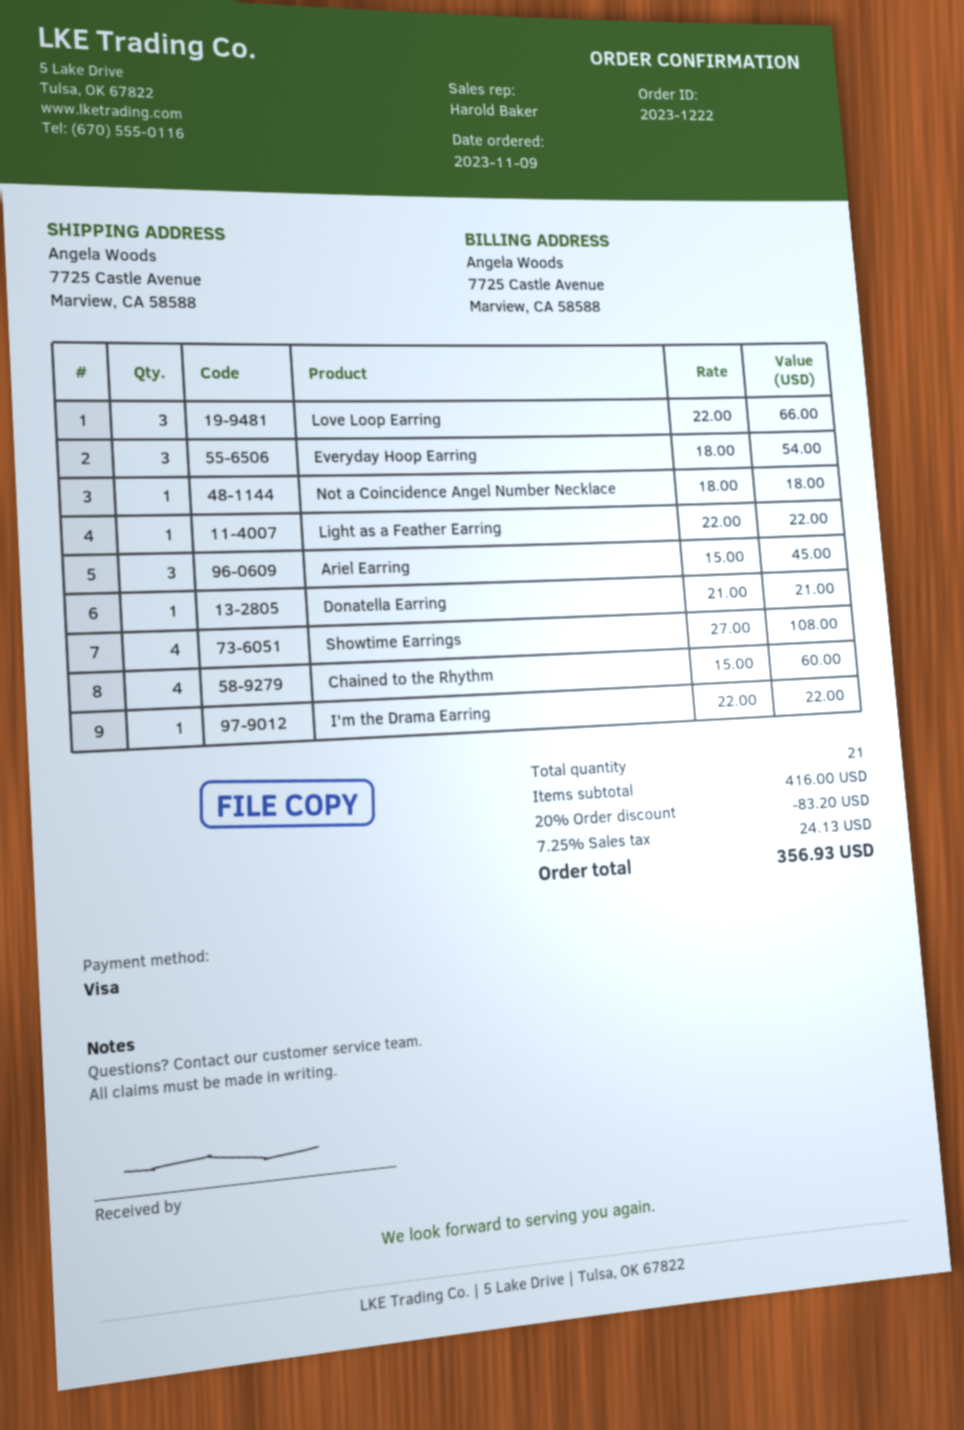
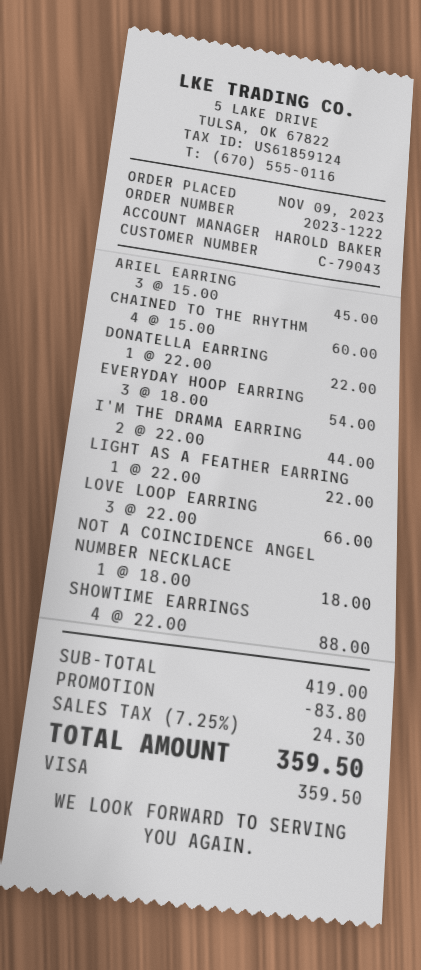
Donatella Earring: 1 x 21.00 = 21.00 -> 1 x 22.00 = 22.00
Showtime Earrings: 4 x 27.00 = 108.00 -> 4 x 22.00 = 88.00
I'm the Drama Earring: 1 x 22.00 = 22.00 -> 2 x 22.00 = 44.00
subtotal: 416.00 -> 419.00
discount: 83.20 -> 83.80
tax: 7.25% = 24.13 -> 7.25% = 24.30
total: 356.93 -> 359.50

